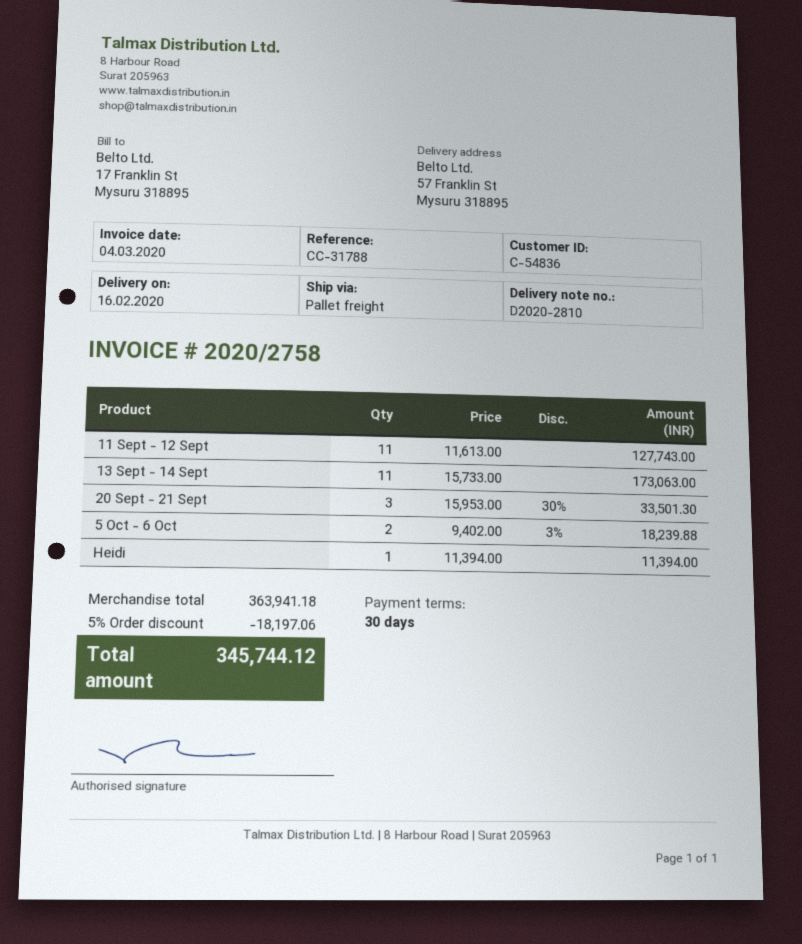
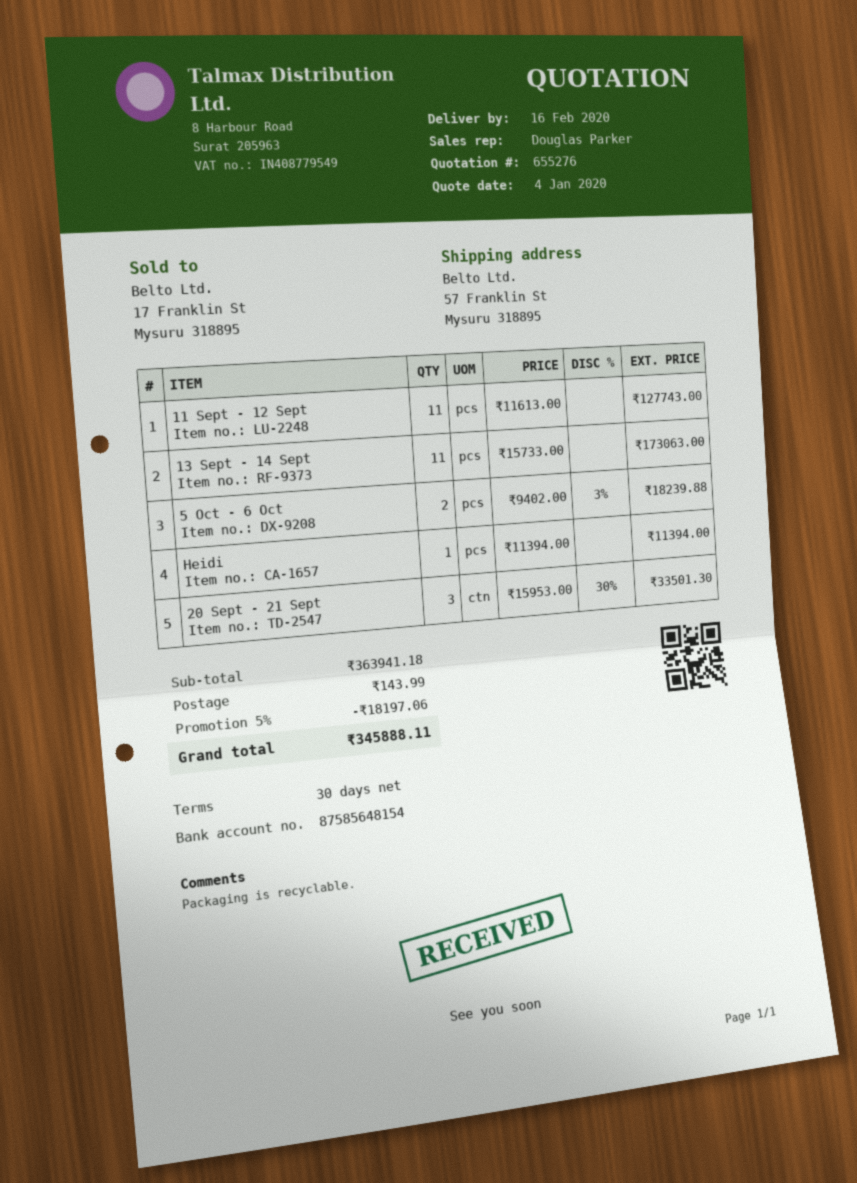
shipping: none -> 143.99
total: 345744.12 -> 345888.11

